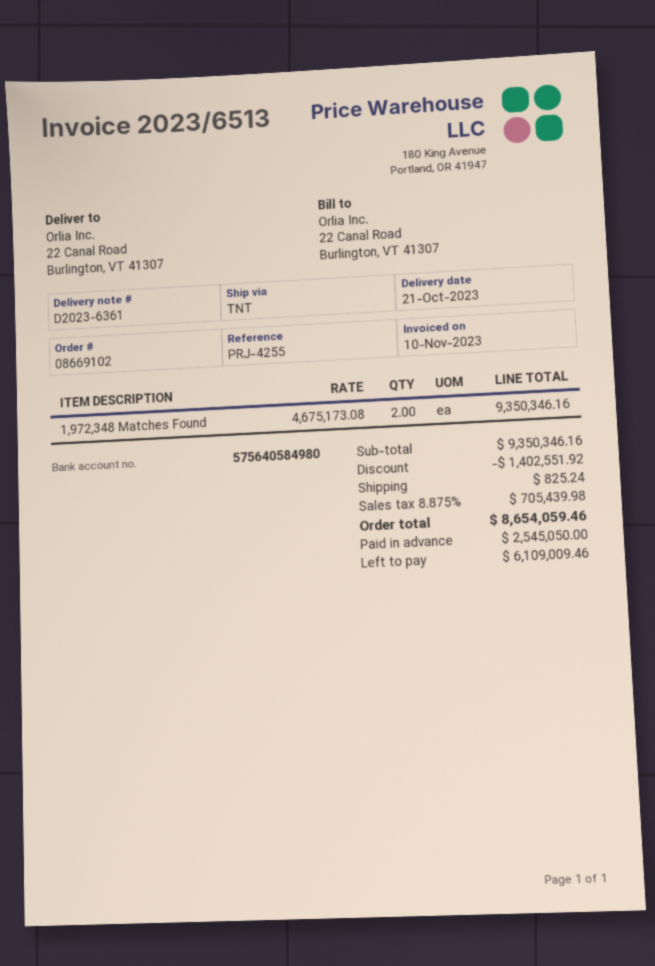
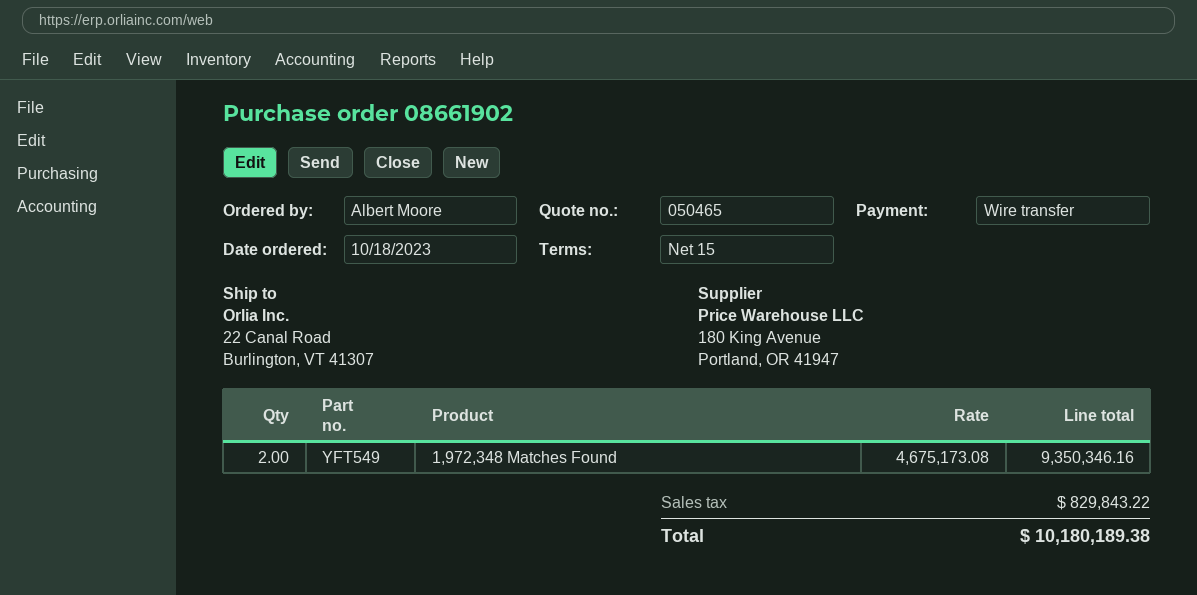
order number: 08669102 -> 08661902
discount: 1402551.92 -> none
shipping: 825.24 -> none
tax: 705439.98 -> 829843.22
total: 8654059.46 -> 10180189.38

